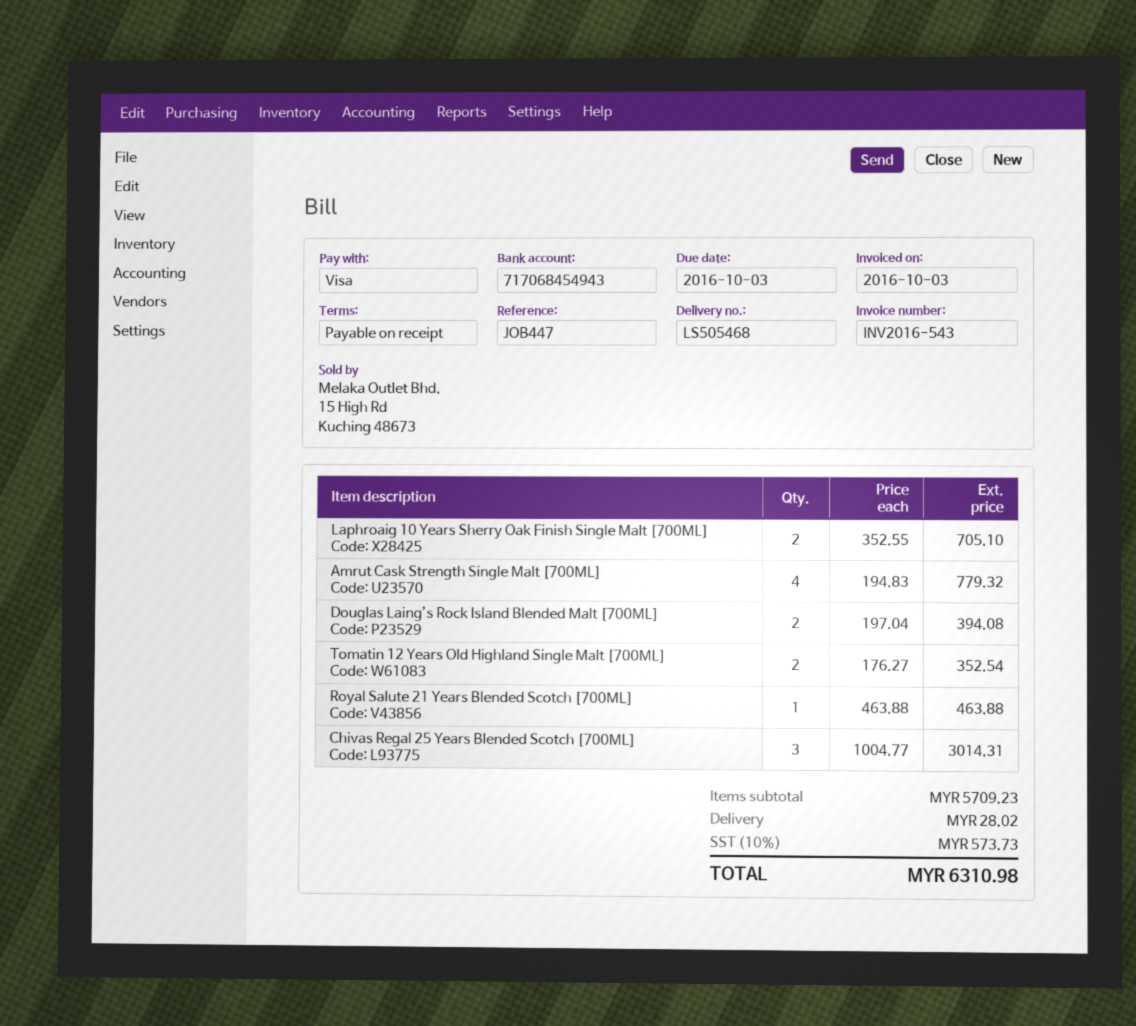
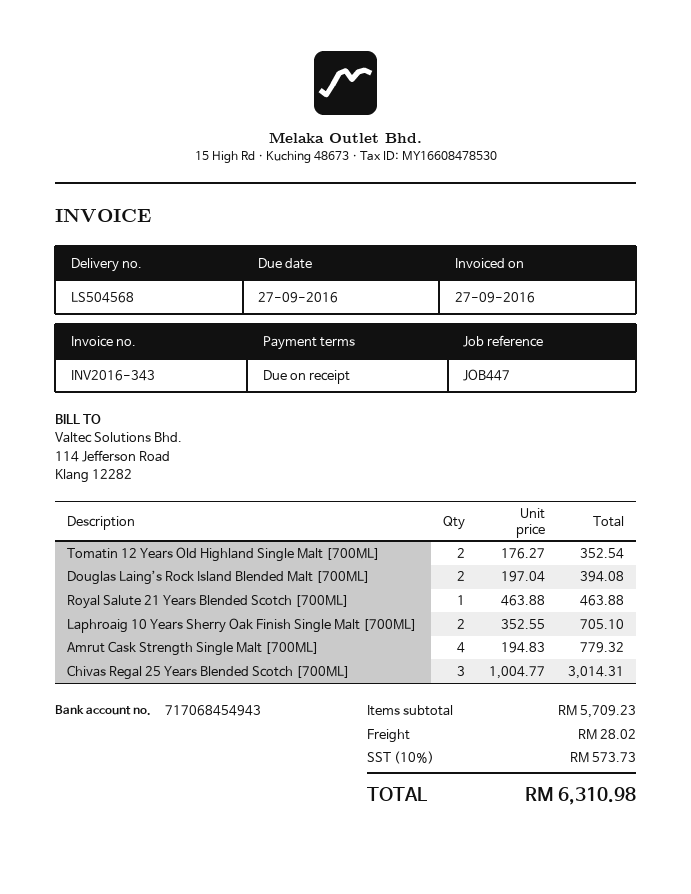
delivery note number: LS505468 -> LS504568
invoice number: INV2016-543 -> INV2016-343
invoice date: 2016-10-03 -> 2016-09-27
due date: 2016-10-03 -> 2016-09-27

